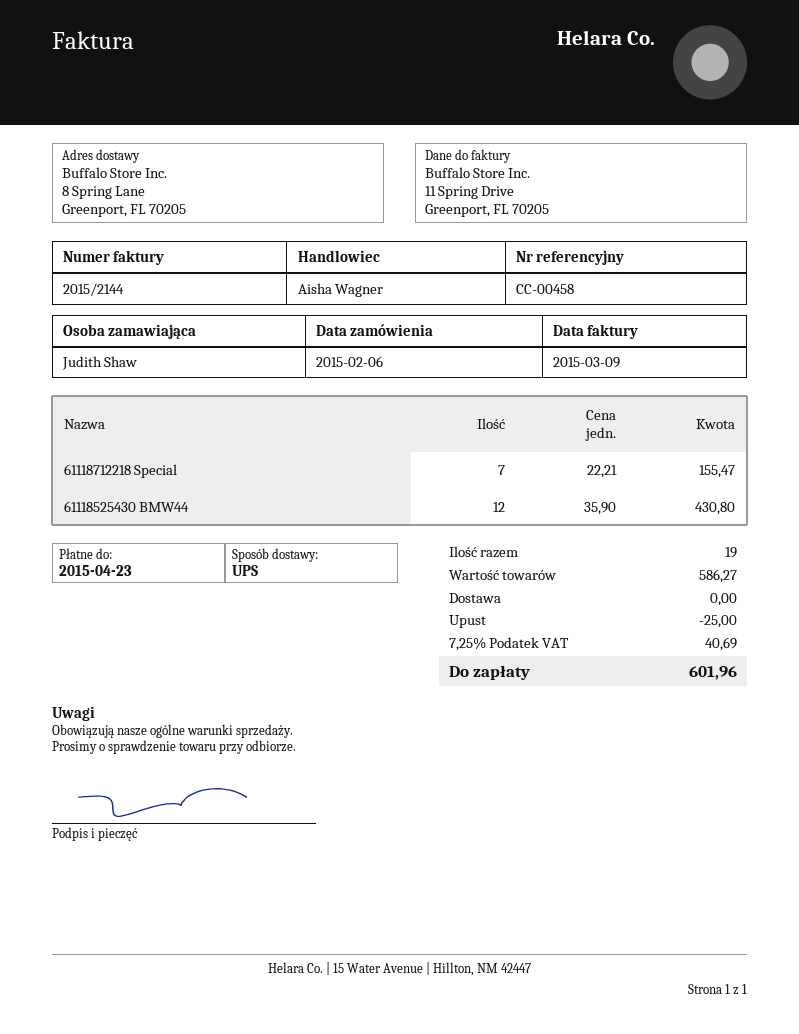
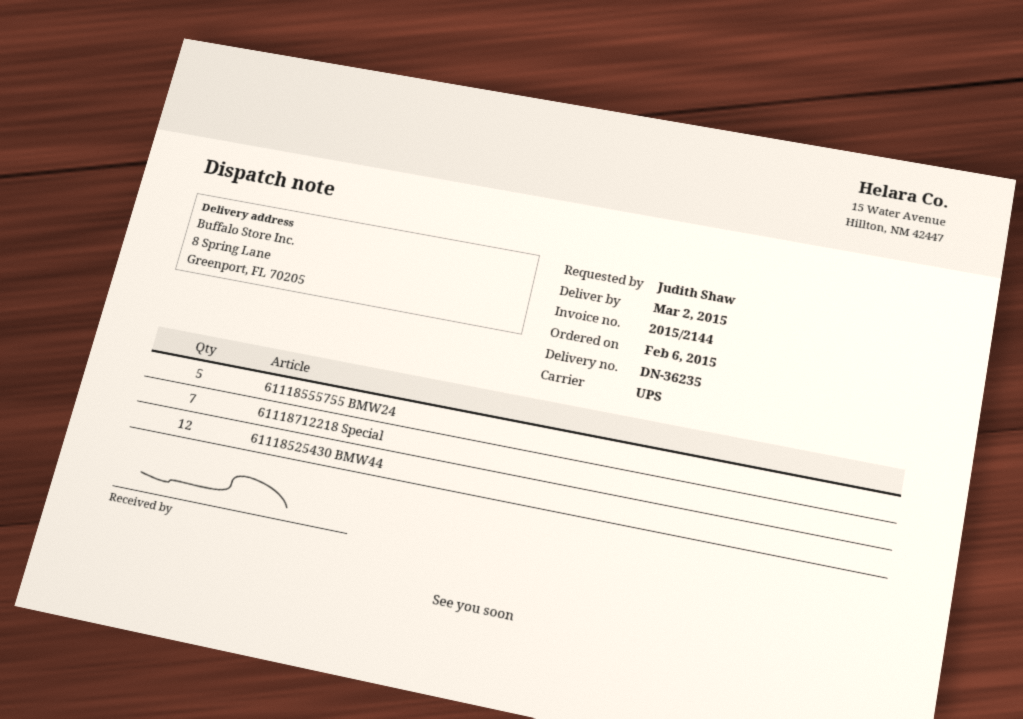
61118555755 BMW24: none -> 5

